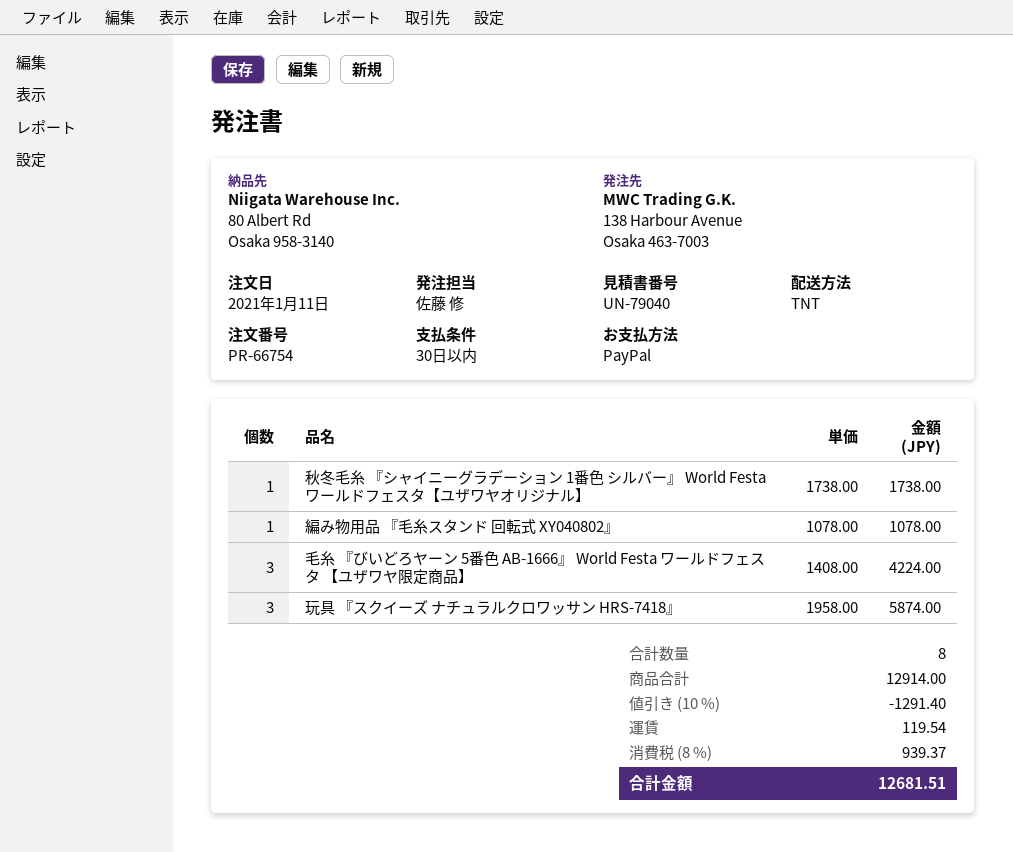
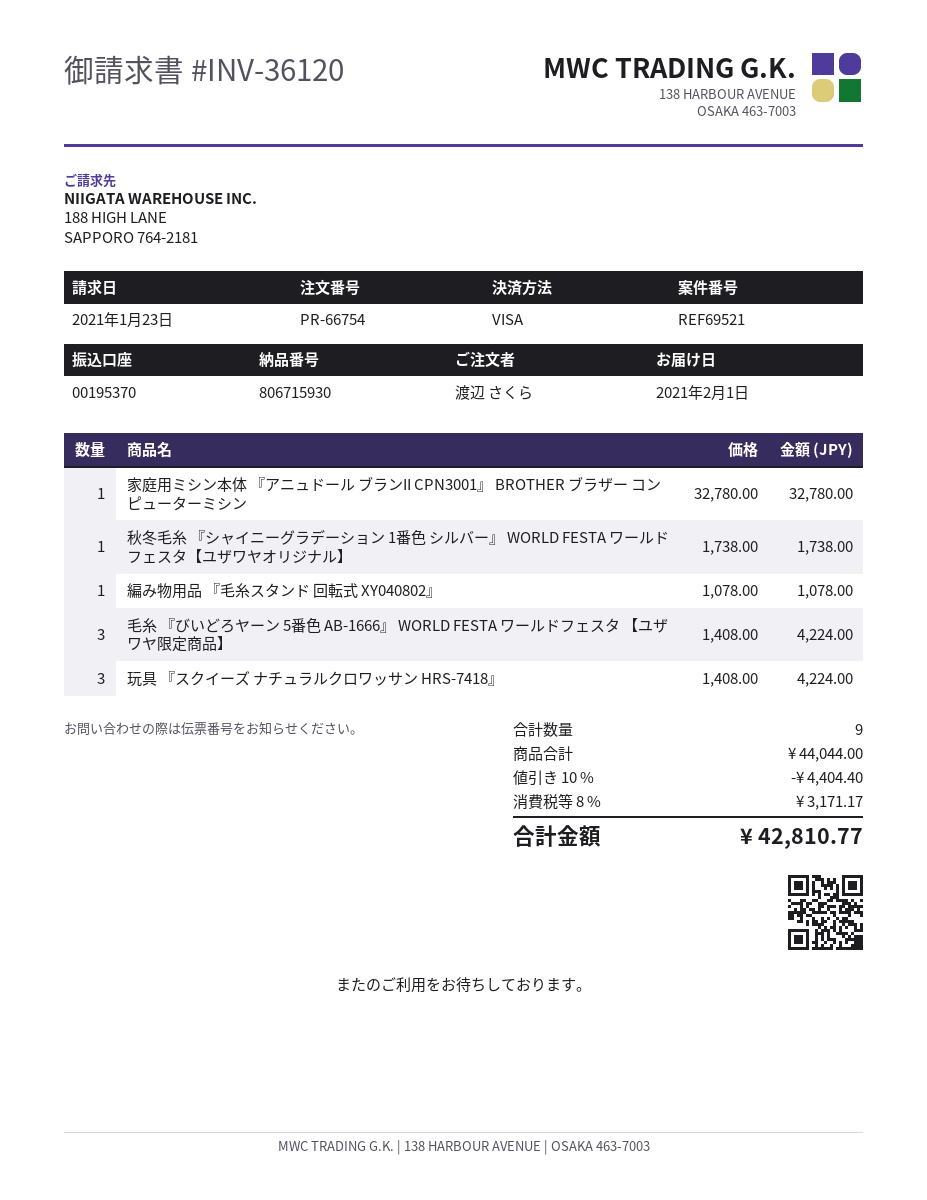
ordered by: 佐藤 修 -> 渡辺 さくら
payment method: PayPal -> Visa
玩具 『スクイーズ ナチュラルクロワッサン HRS-7418』: 3 x 1958.00 = 5874.00 -> 3 x 1408.00 = 4224.00
家庭用ミシン本体 『アニュドール ブランII CPN3001』 BROTHER ブラザー コンピューターミシン: none -> 1 x 32780.00 = 32780.00
total quantity: 8 -> 9
subtotal: 12914.00 -> 44044.00
discount: 10% = 1291.40 -> 10% = 4404.40
shipping: 119.54 -> none
tax: 8% = 939.37 -> 8% = 3171.17
total: 12681.51 -> 42810.77

